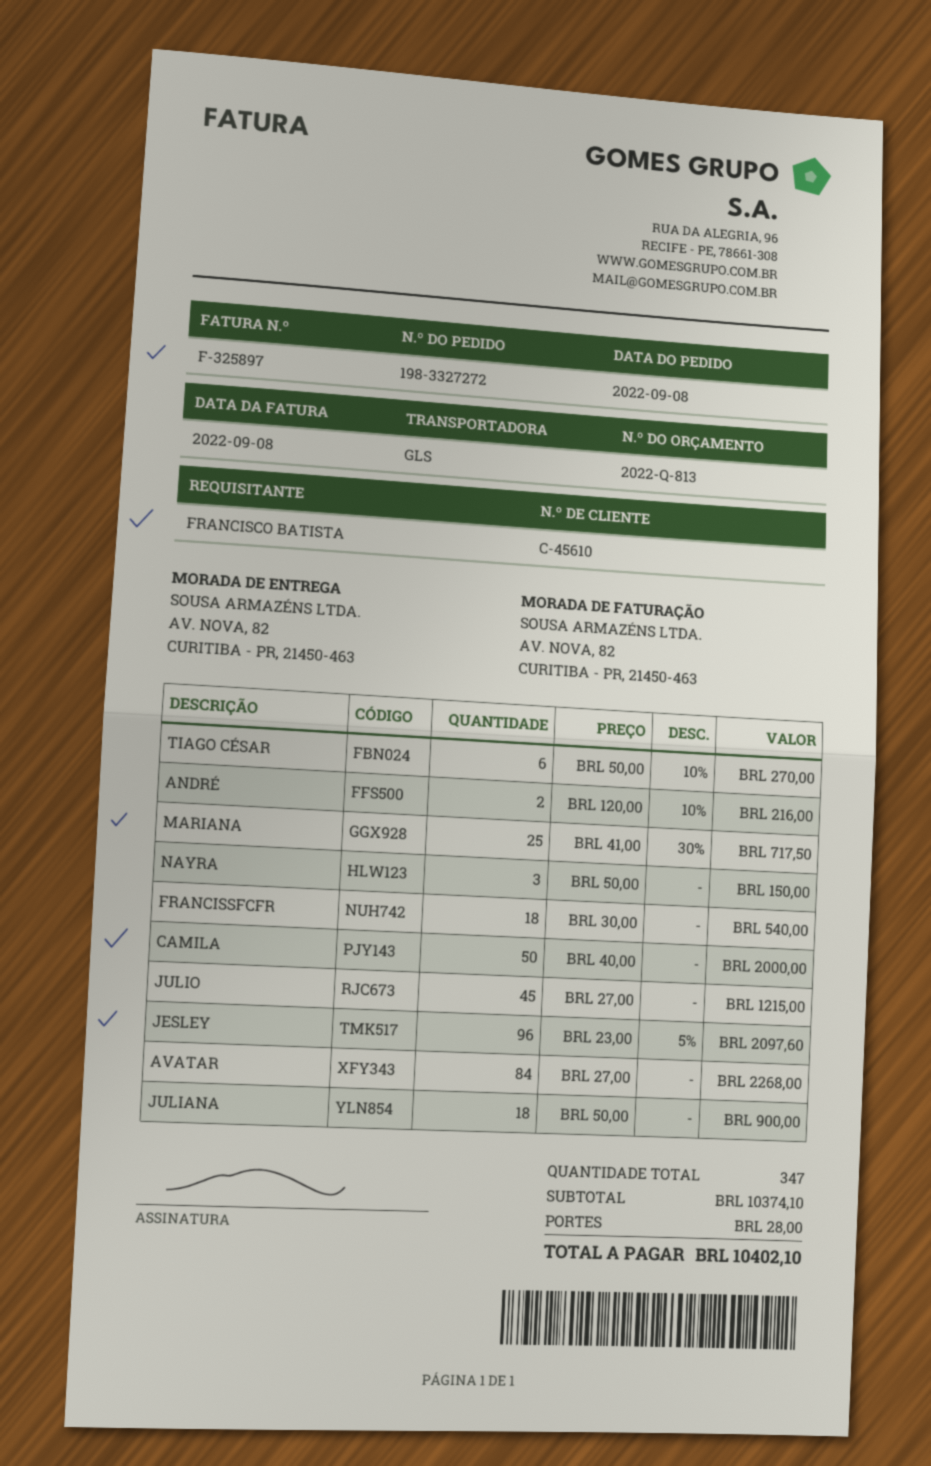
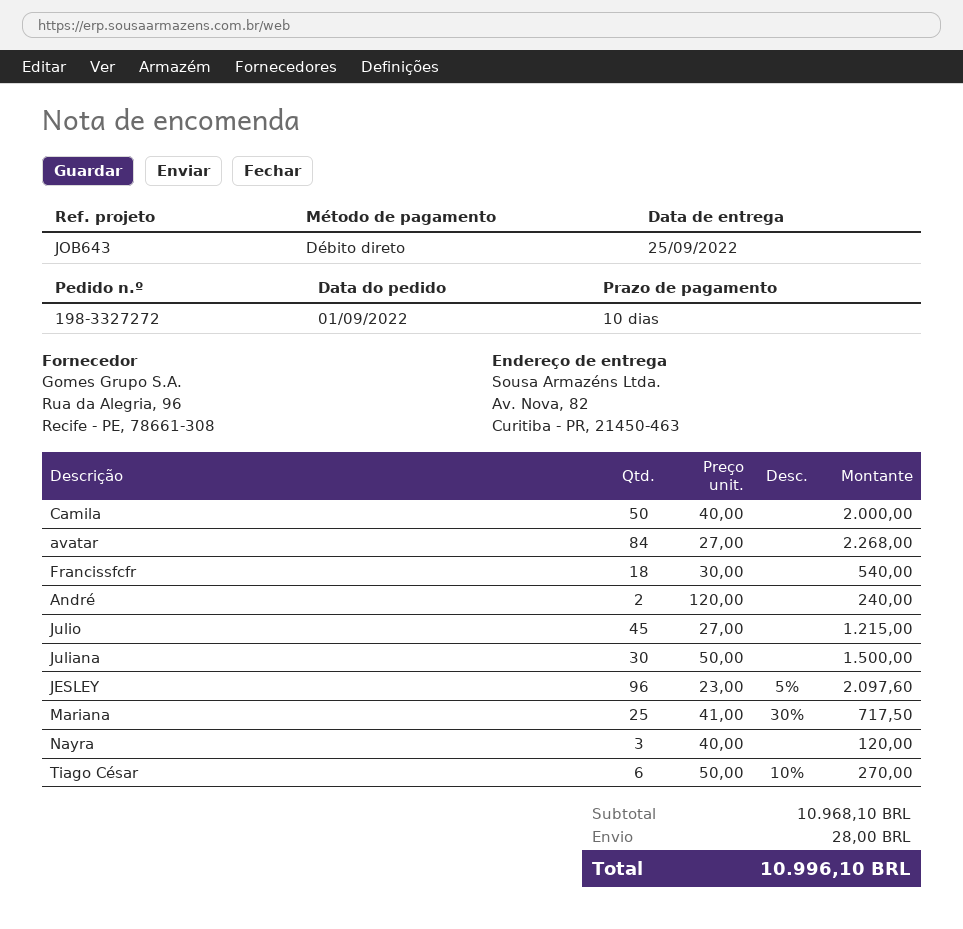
order date: 2022-09-08 -> 2022-09-01
ANDRÉ: 2 x 120.00 - 10% = 216.00 -> 2 x 120.00 = 240.00
NAYRA: 3 x 50.00 = 150.00 -> 3 x 40.00 = 120.00
JULIANA: 18 x 50.00 = 900.00 -> 30 x 50.00 = 1500.00
subtotal: 10374.10 -> 10968.10
total: 10402.10 -> 10996.10

